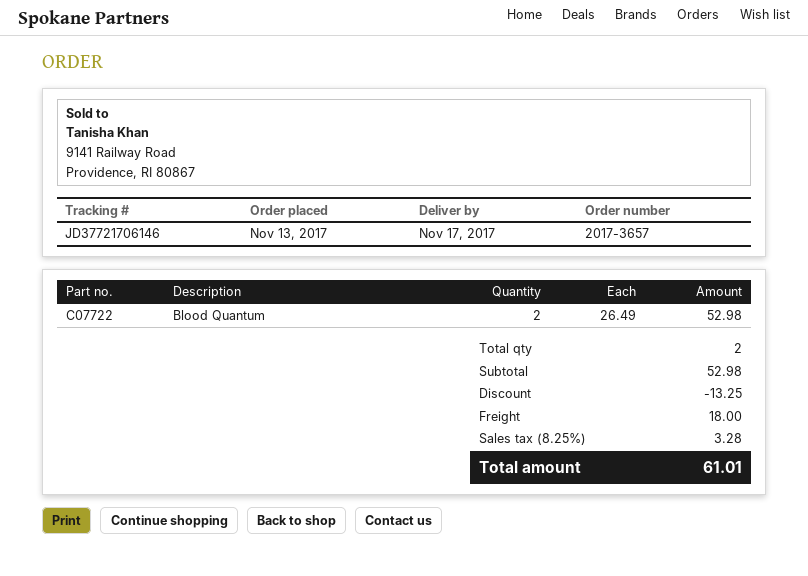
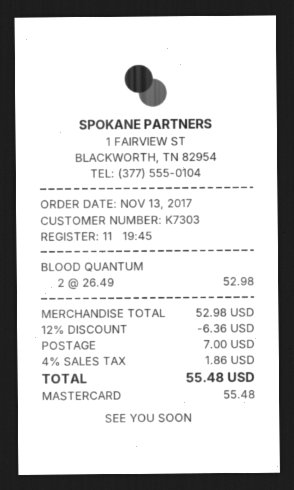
discount: 13.25 -> 6.36
shipping: 18.00 -> 7.00
tax: 8.25% = 3.28 -> 4% = 1.86
total: 61.01 -> 55.48

